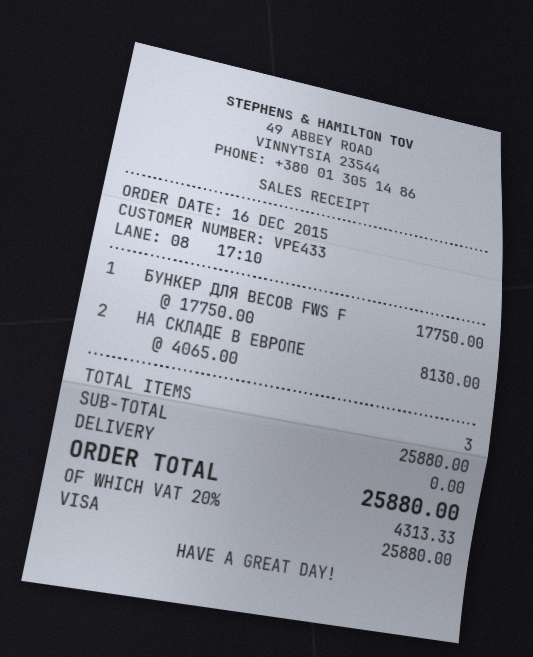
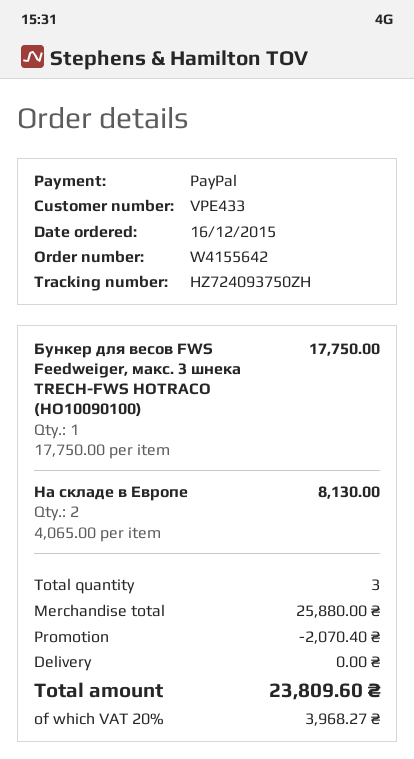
payment method: Visa -> PayPal
discount: none -> 2070.40
tax: 20% = 4313.33 -> 20% = 3968.27
total: 25880.00 -> 23809.60

